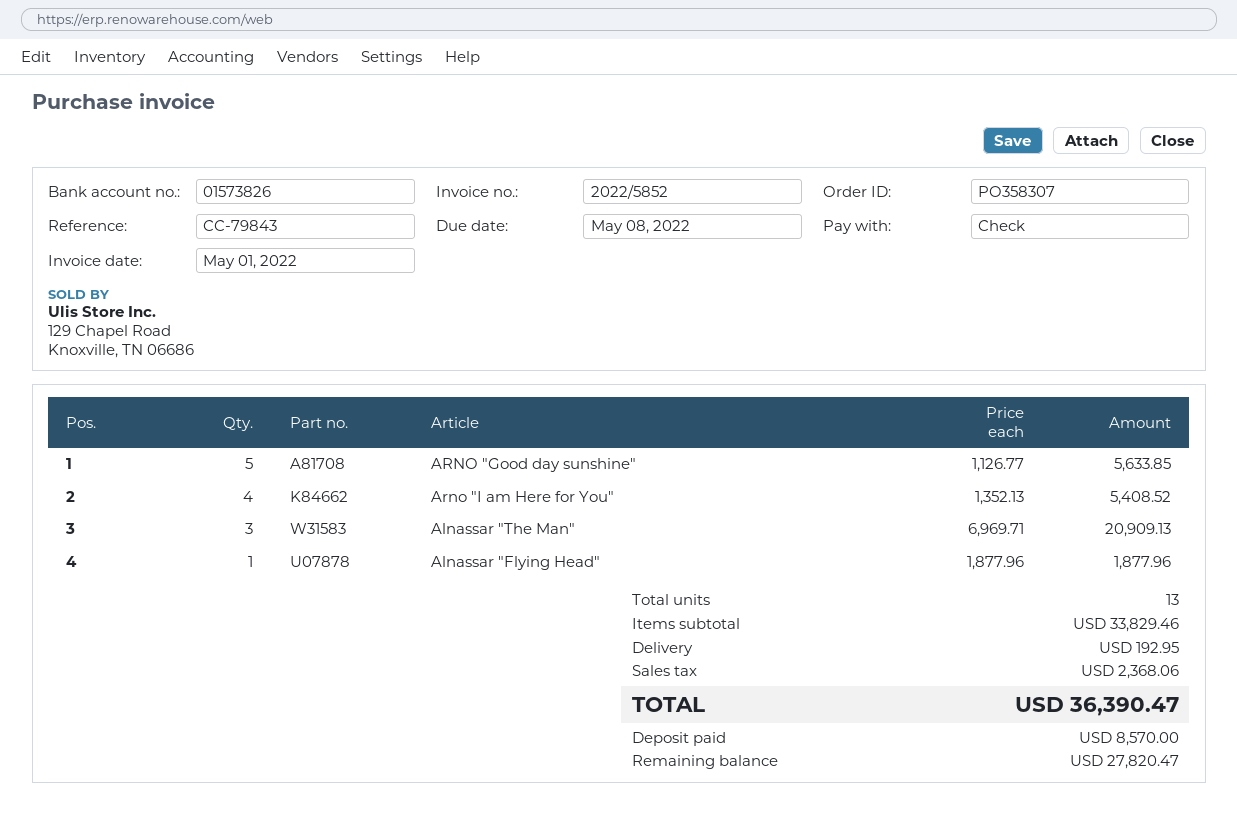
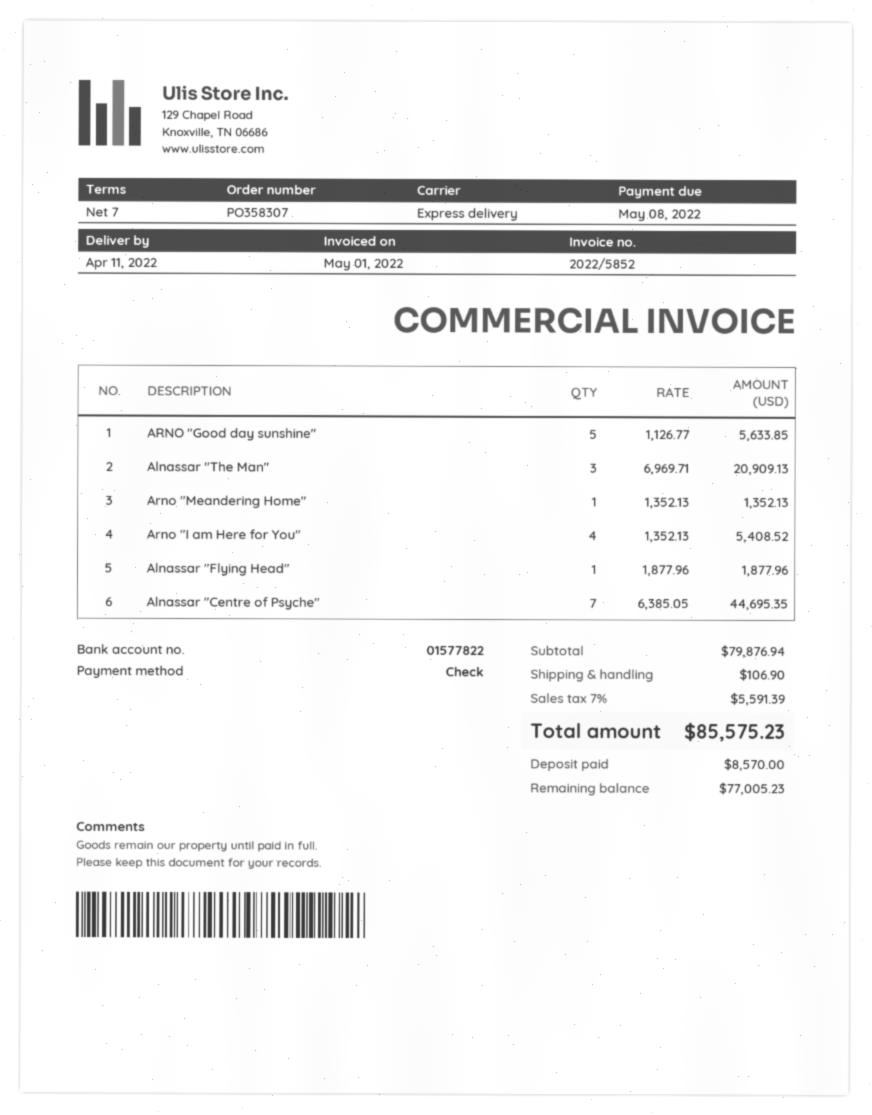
bank account: 01573826 -> 01577822
Arno "Meandering Home": none -> 1 x 1352.13 = 1352.13
Alnassar "Centre of Psyche": none -> 7 x 6385.05 = 44695.35
subtotal: 33829.46 -> 79876.94
shipping: 192.95 -> 106.90
tax: 2368.06 -> 5591.39
total: 36390.47 -> 85575.23
balance: 27820.47 -> 77005.23

